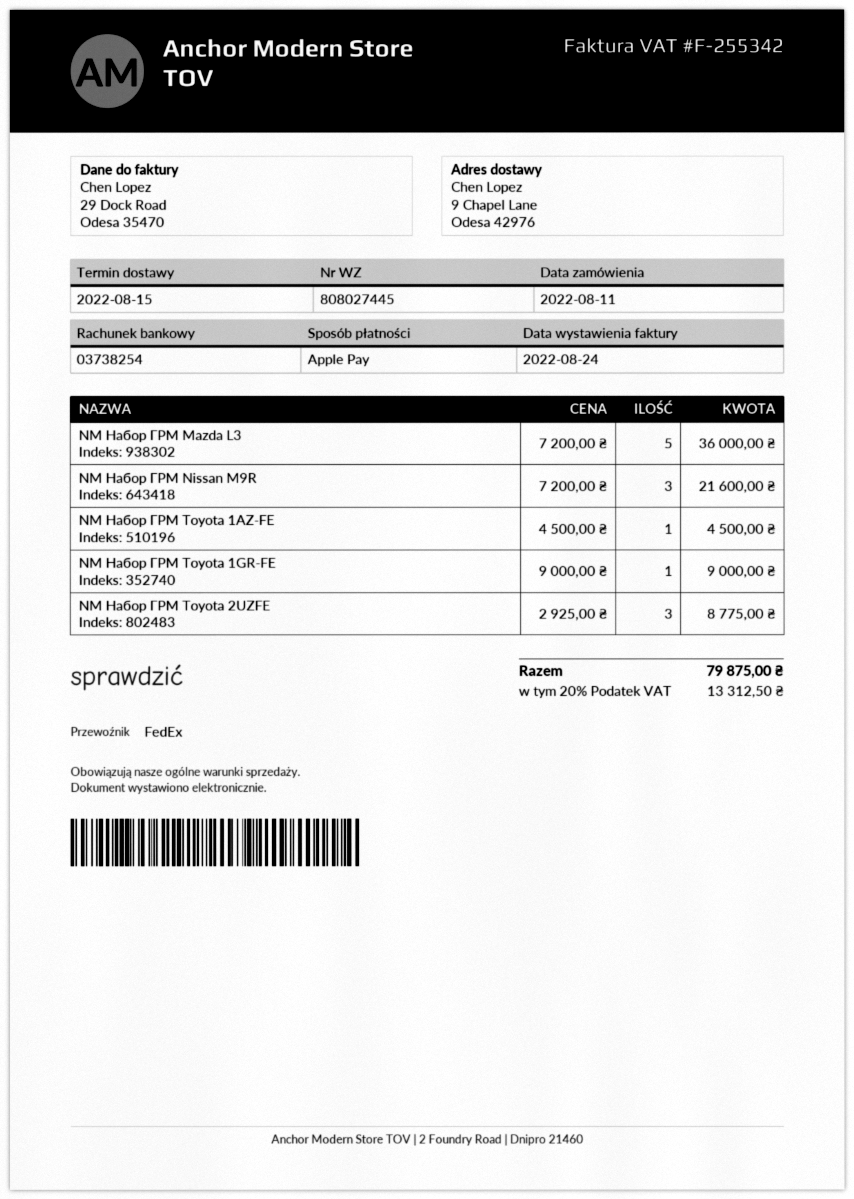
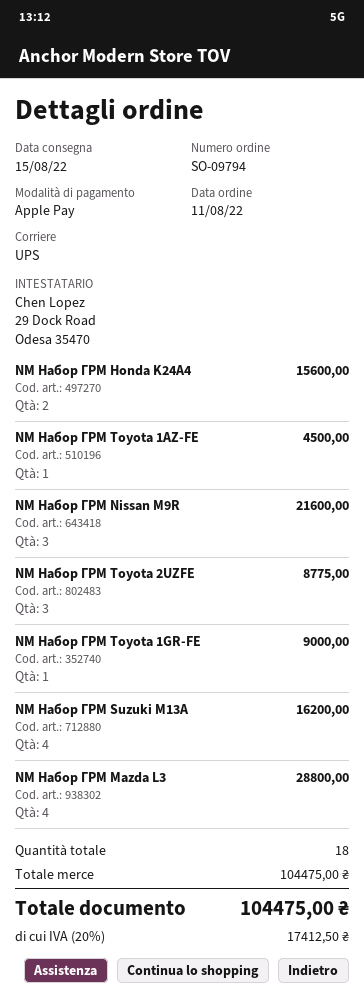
shipping method: FedEx -> UPS
NM Набор ГРМ Mazda L3: 5 for 36000.00 -> 4 for 28800.00
NM Набор ГРМ Honda K24A4: none -> 2 for 15600.00
NM Набор ГРМ Suzuki M13A: none -> 4 for 16200.00
tax: 20% = 13312.50 -> 20% = 17412.50
total: 79875.00 -> 104475.00

